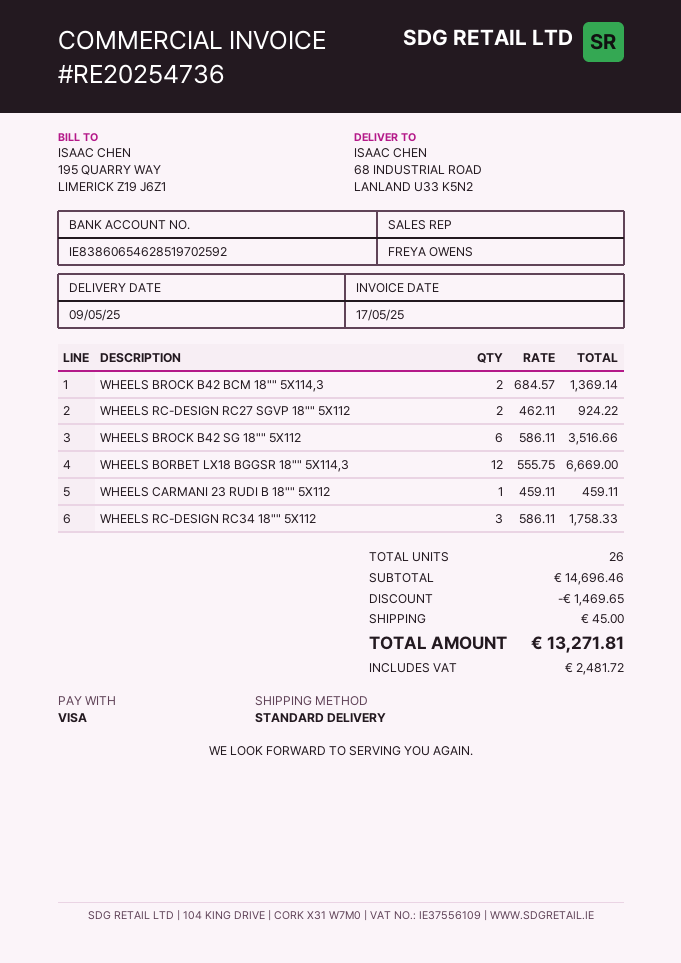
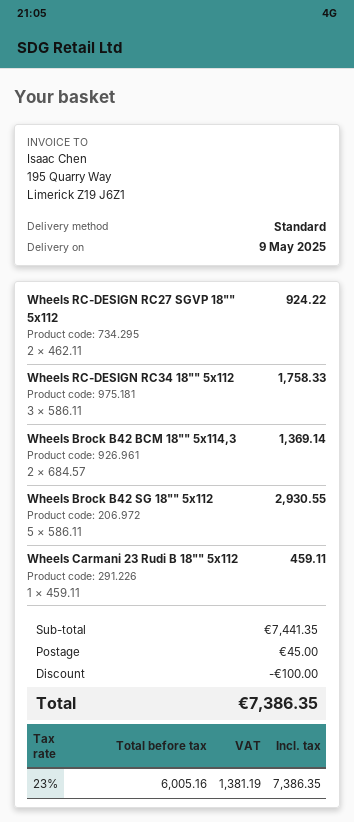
WHEELS BROCK B42 SG 18"" 5X112: 6 x 586.11 = 3516.66 -> 5 x 586.11 = 2930.55
WHEELS BORBET LX18 BGGSR 18"" 5X114,3: 12 x 555.75 = 6669.00 -> none
subtotal: 14696.46 -> 7441.35
discount: 1469.65 -> 100.00
tax: 2481.72 -> 1381.19
total: 13271.81 -> 7386.35

